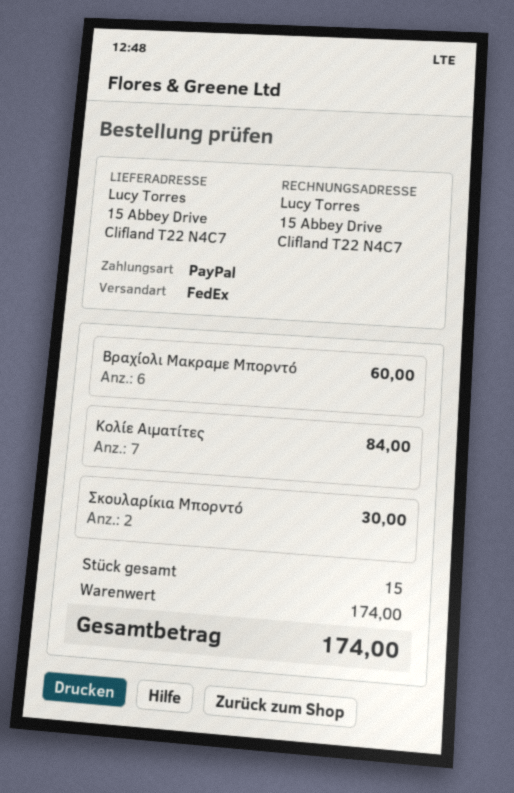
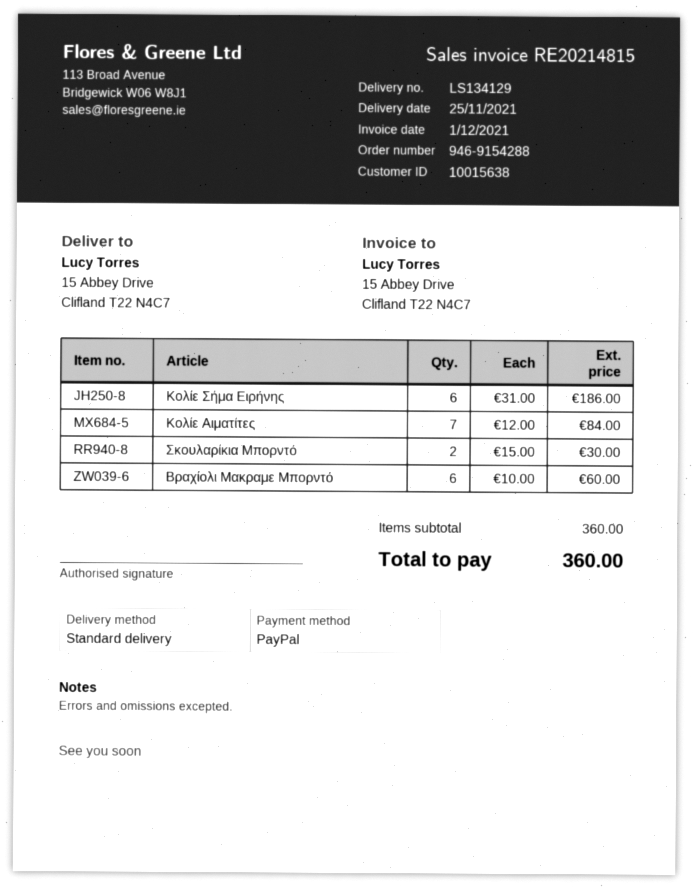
shipping method: FedEx -> standard
Κολίε Σήμα Ειρήνης: none -> 6 for 186.00
subtotal: 174.00 -> 360.00
total: 174.00 -> 360.00

